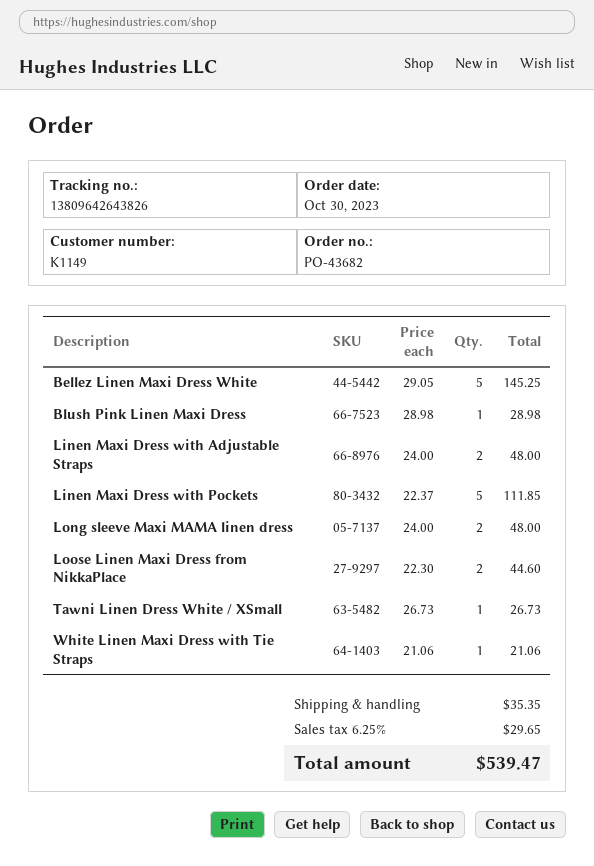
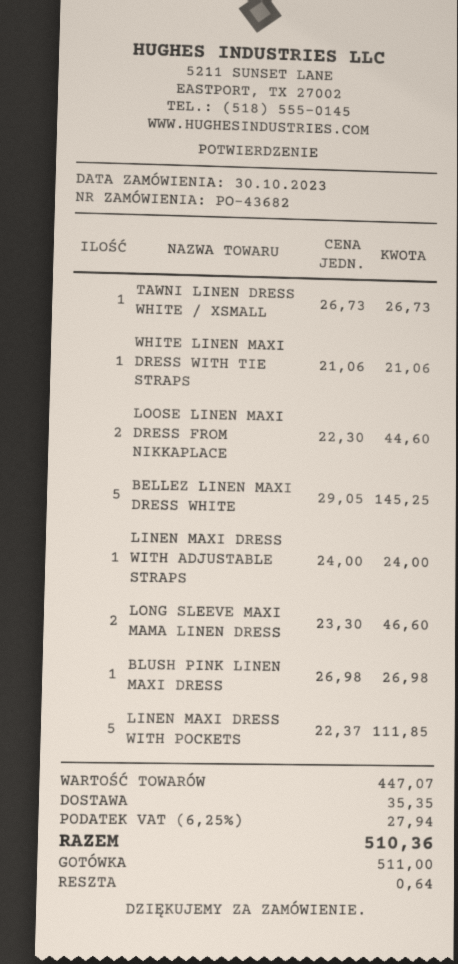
Blush Pink Linen Maxi Dress: 1 x 28.98 = 28.98 -> 1 x 26.98 = 26.98
Linen Maxi Dress with Adjustable Straps: 2 x 24.00 = 48.00 -> 1 x 24.00 = 24.00
Long sleeve Maxi MAMA linen dress: 2 x 24.00 = 48.00 -> 2 x 23.30 = 46.60
tax: 6.25% = 29.65 -> 6.25% = 27.94
total: 539.47 -> 510.36

